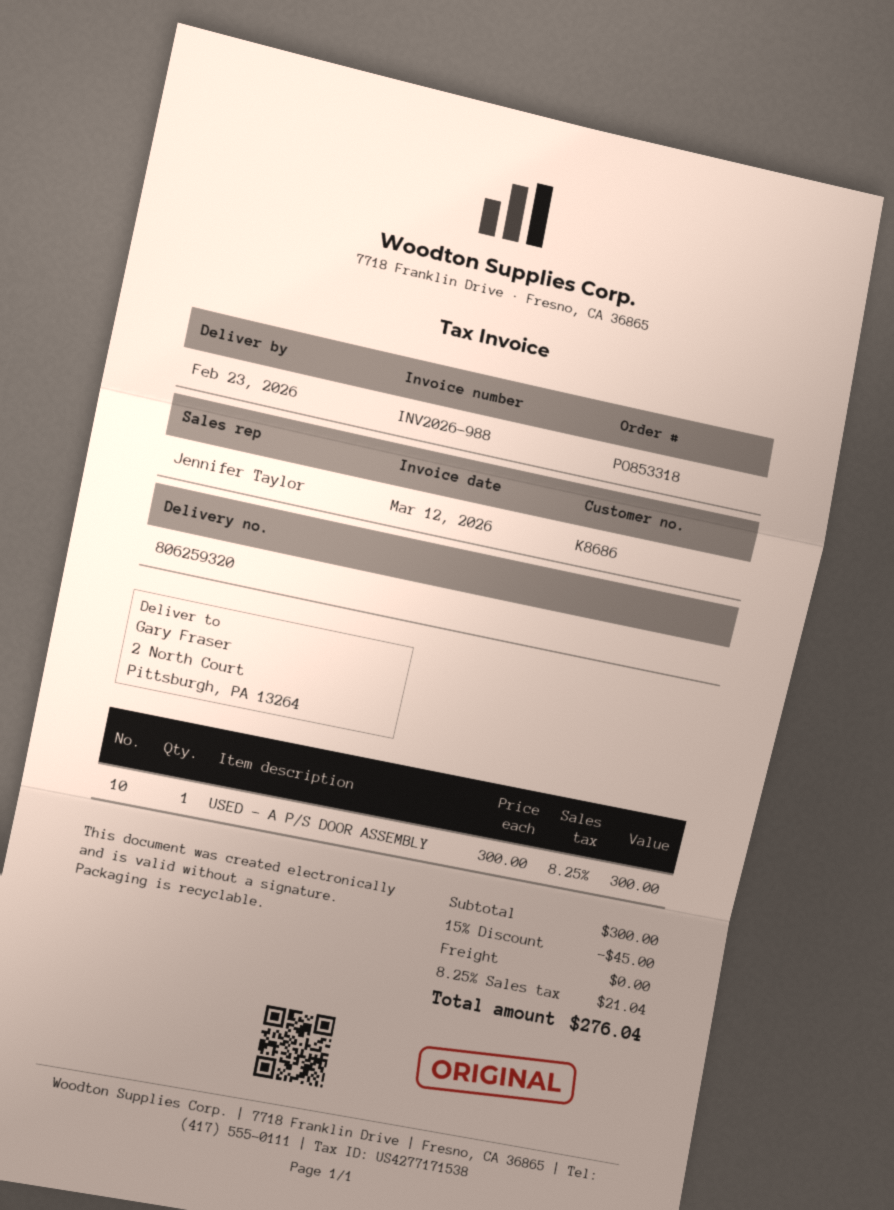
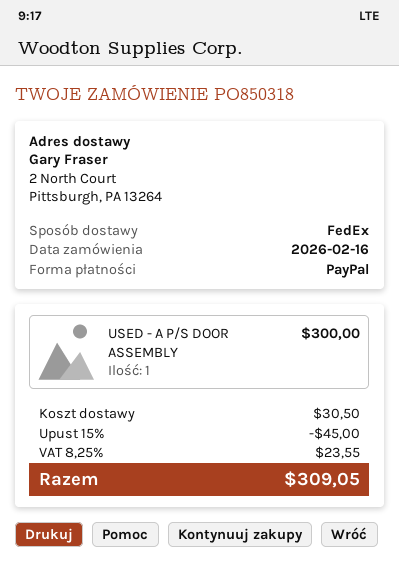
order number: PO853318 -> PO850318
shipping: 0.00 -> 30.50
tax: 8.25% = 21.04 -> 8.25% = 23.55
total: 276.04 -> 309.05

